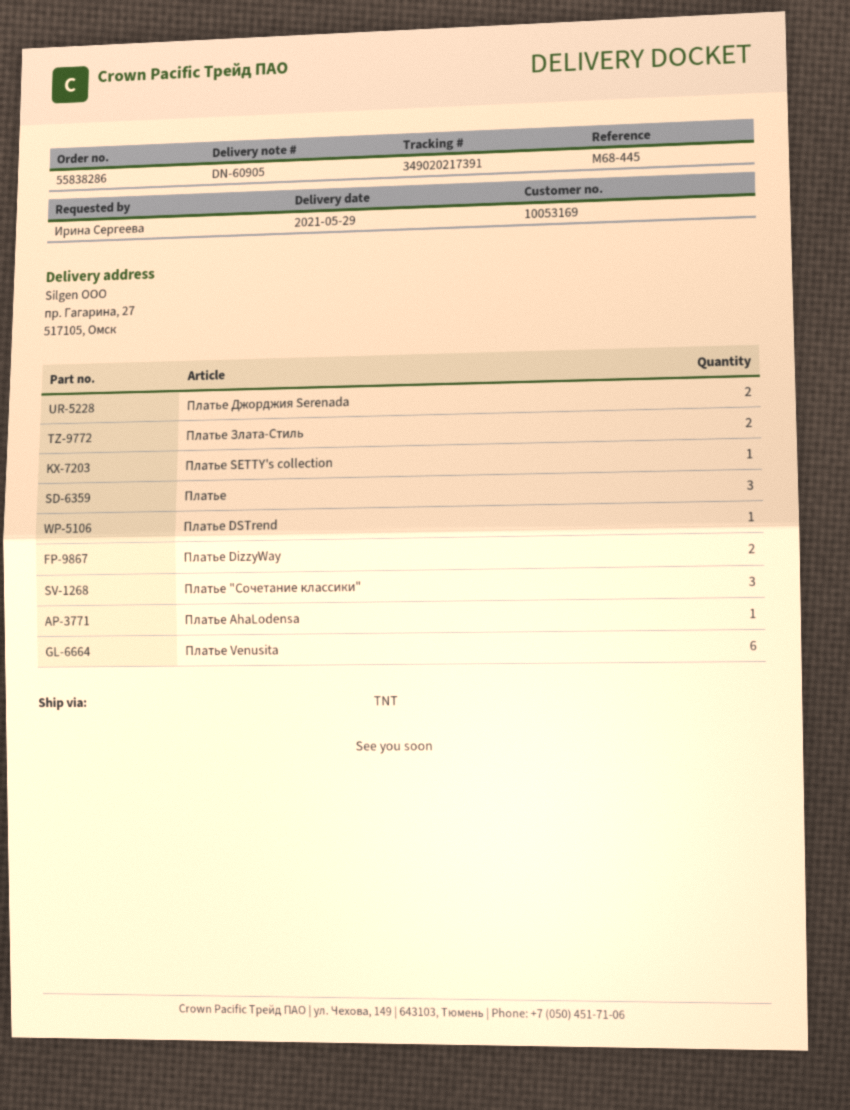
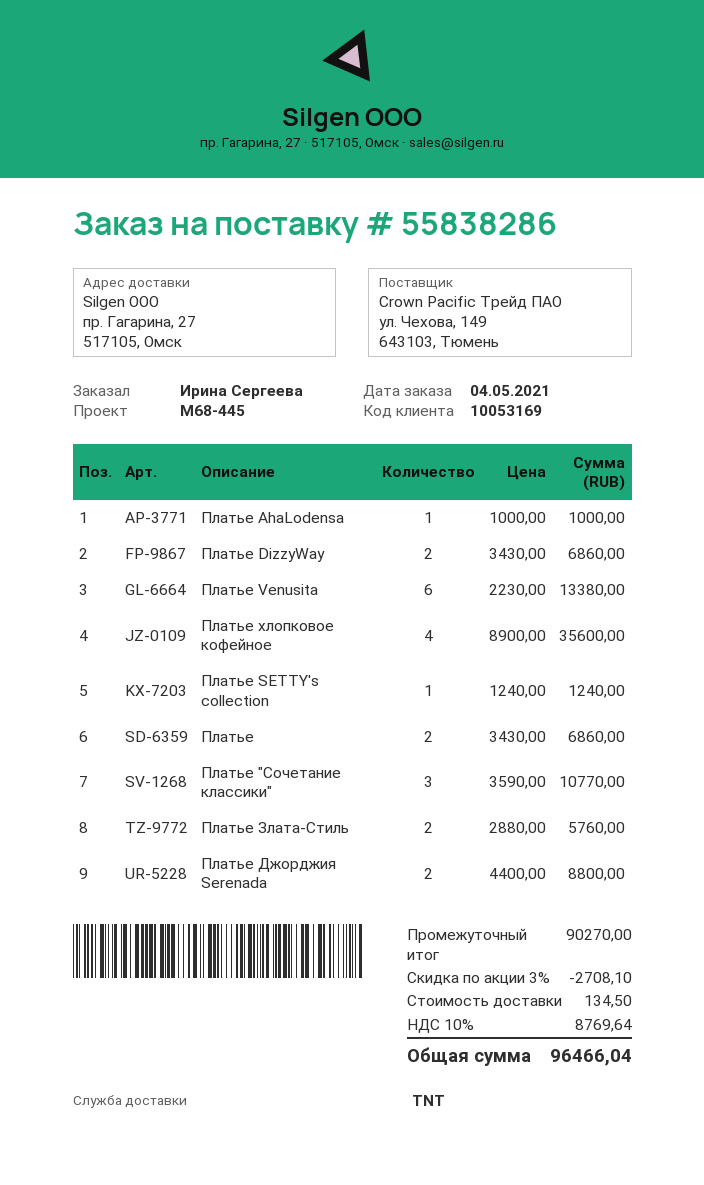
Платье: 3 -> 2
Платье DSTrend: 1 -> none
Платье хлопковое кофейное: none -> 4

